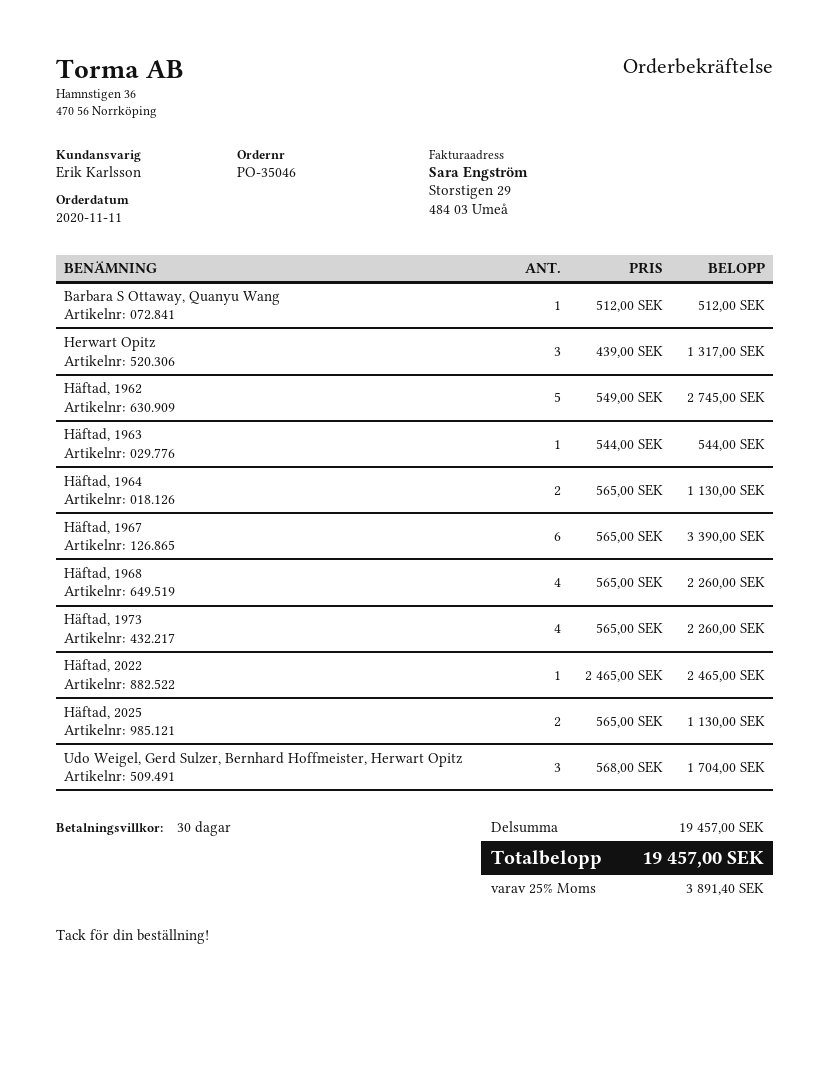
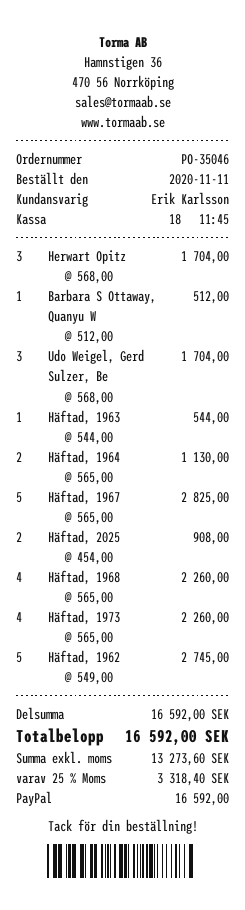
Herwart Opitz: 3 x 439.00 = 1317.00 -> 3 x 568.00 = 1704.00
Häftad, 1967: 6 x 565.00 = 3390.00 -> 5 x 565.00 = 2825.00
Häftad, 2022: 1 x 2465.00 = 2465.00 -> none
Häftad, 2025: 2 x 565.00 = 1130.00 -> 2 x 454.00 = 908.00
subtotal: 19457.00 -> 16592.00
tax: 25% = 3891.40 -> 25% = 3318.40
total: 19457.00 -> 16592.00

